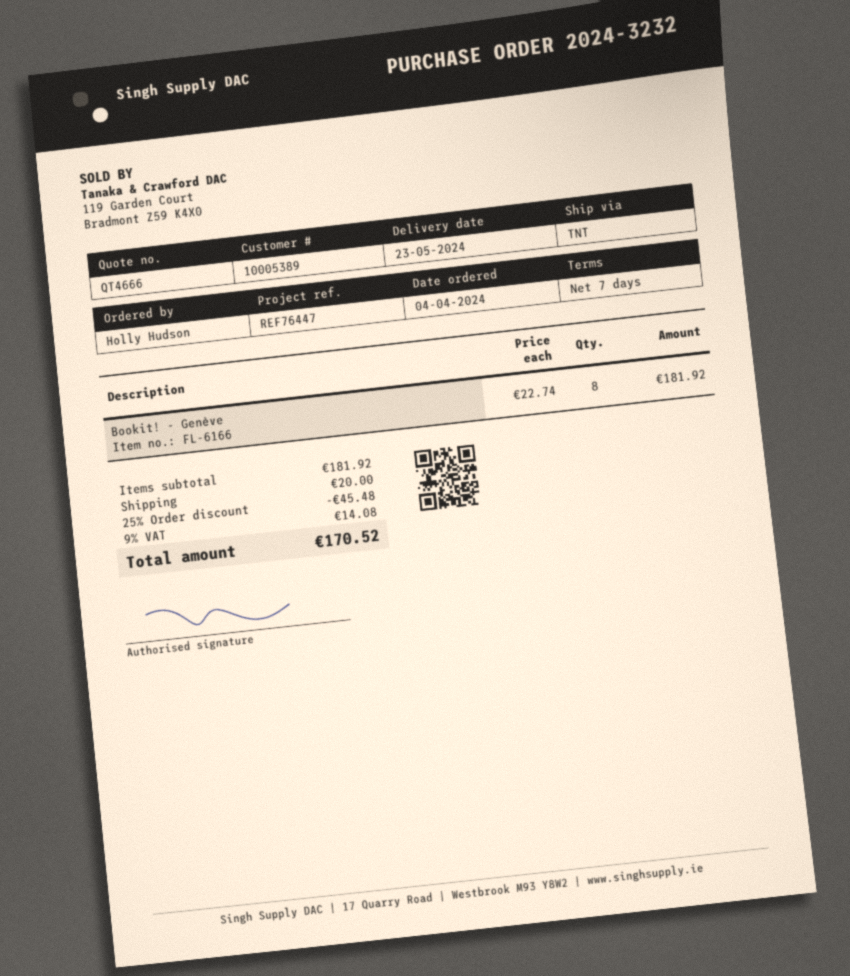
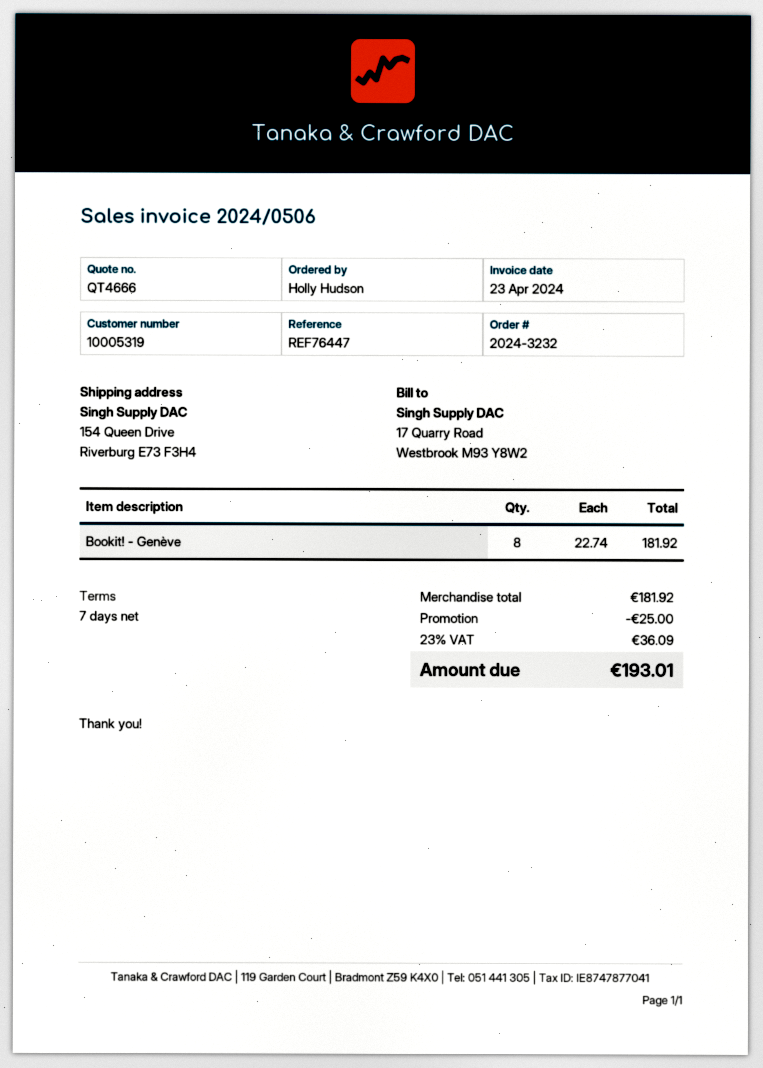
customer number: 10005389 -> 10005319
discount: 45.48 -> 25.00
shipping: 20.00 -> none
tax: 9% = 14.08 -> 23% = 36.09
total: 170.52 -> 193.01

